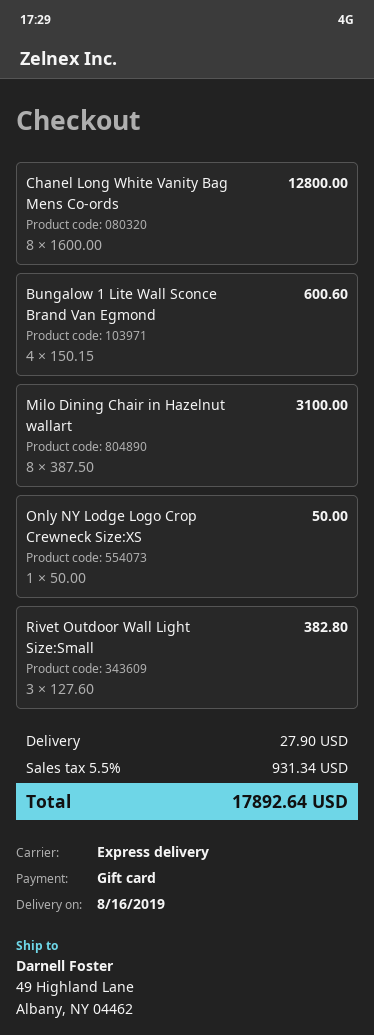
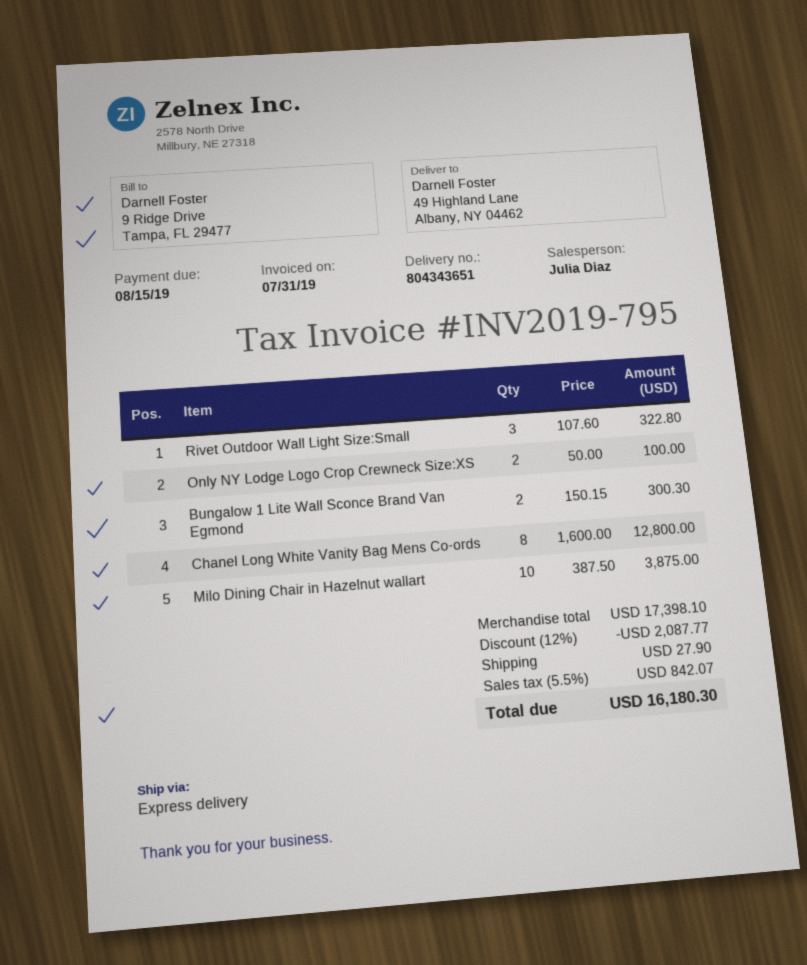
Bungalow 1 Lite Wall Sconce Brand Van Egmond: 4 x 150.15 = 600.60 -> 2 x 150.15 = 300.30
Milo Dining Chair in Hazelnut wallart: 8 x 387.50 = 3100.00 -> 10 x 387.50 = 3875.00
Only NY Lodge Logo Crop Crewneck Size:XS: 1 x 50.00 = 50.00 -> 2 x 50.00 = 100.00
Rivet Outdoor Wall Light Size:Small: 3 x 127.60 = 382.80 -> 3 x 107.60 = 322.80
discount: none -> 12% = 2087.77
tax: 5.5% = 931.34 -> 5.5% = 842.07
total: 17892.64 -> 16180.30

